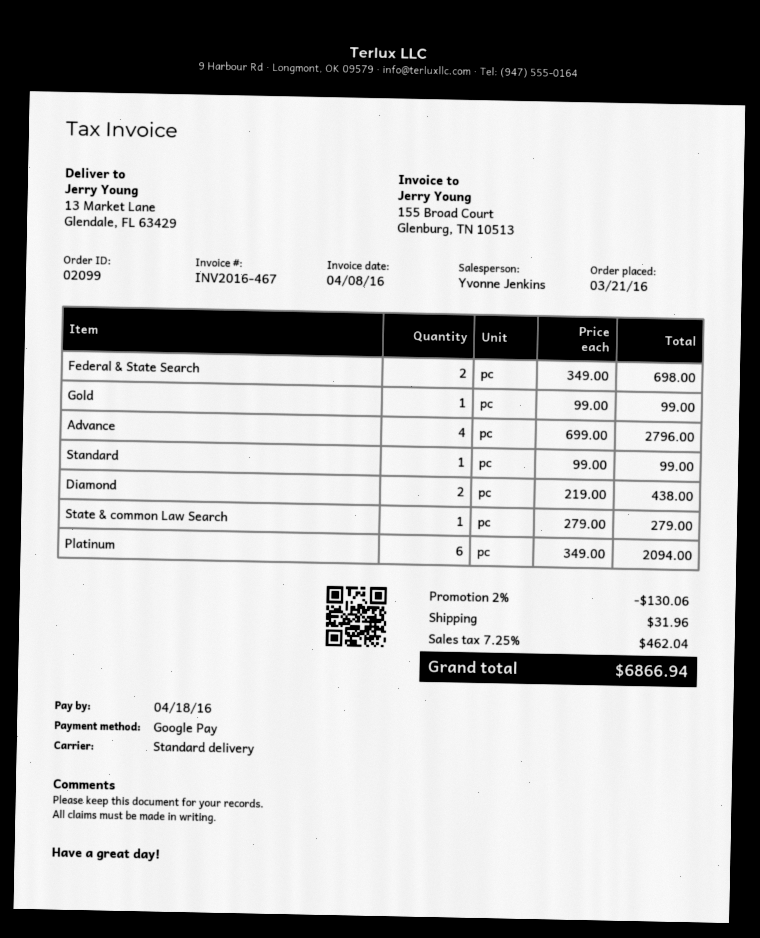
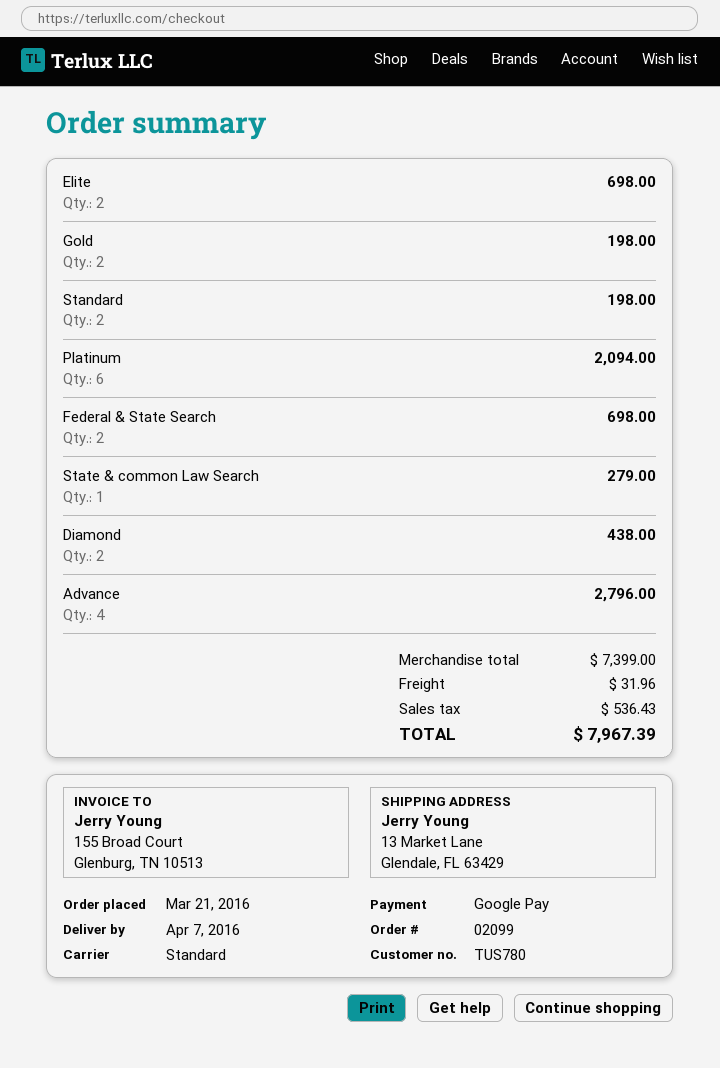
Gold: 1 for 99.00 -> 2 for 198.00
Standard: 1 for 99.00 -> 2 for 198.00
Elite: none -> 2 for 698.00
discount: 2% = 130.06 -> none
tax: 462.04 -> 536.43
total: 6866.94 -> 7967.39

